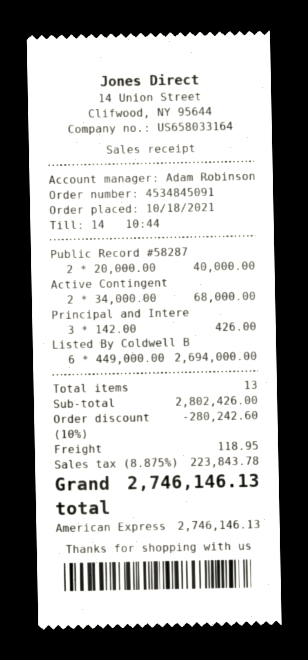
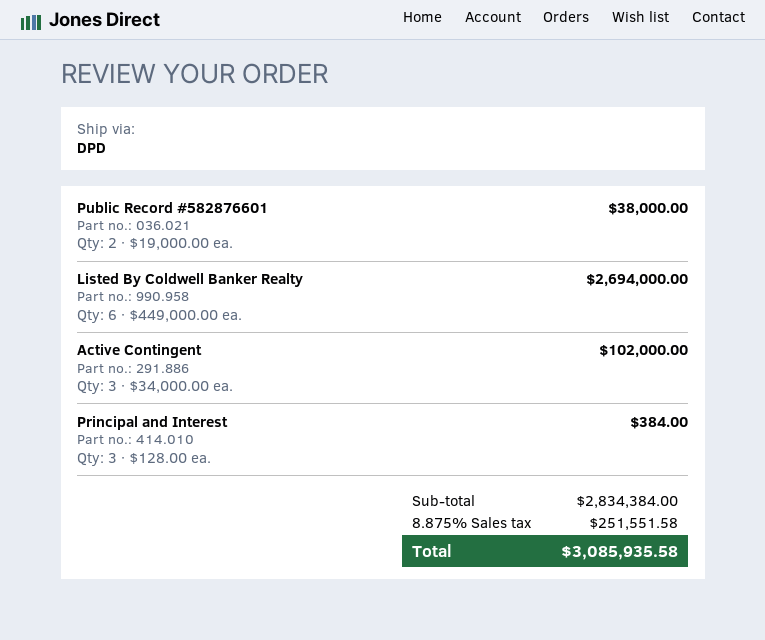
Public Record #58287: 2 x 20000.00 = 40000.00 -> 2 x 19000.00 = 38000.00
Active Contingent: 2 x 34000.00 = 68000.00 -> 3 x 34000.00 = 102000.00
Principal and Intere: 3 x 142.00 = 426.00 -> 3 x 128.00 = 384.00
subtotal: 2802426.00 -> 2834384.00
discount: 10% = 280242.60 -> none
shipping: 118.95 -> none
tax: 8.875% = 223843.78 -> 8.875% = 251551.58
total: 2746146.13 -> 3085935.58

